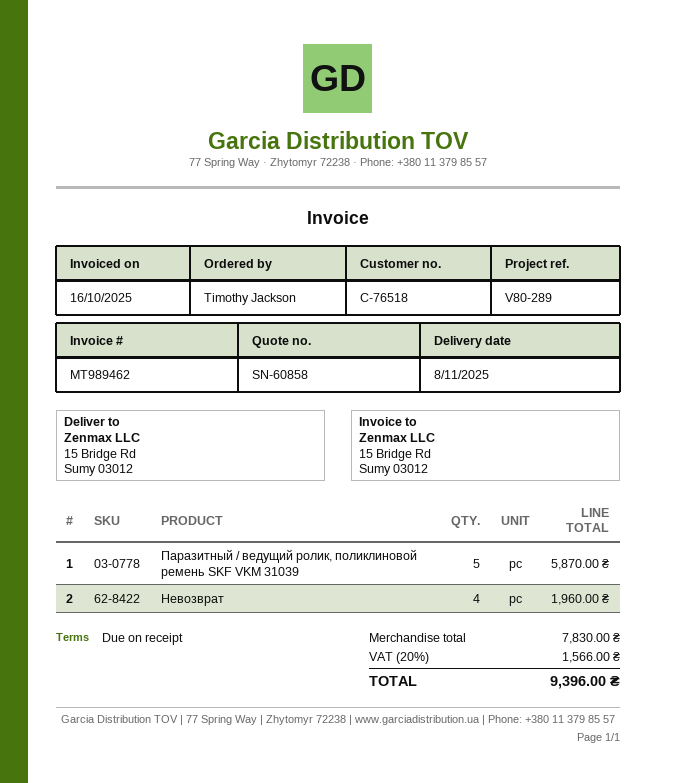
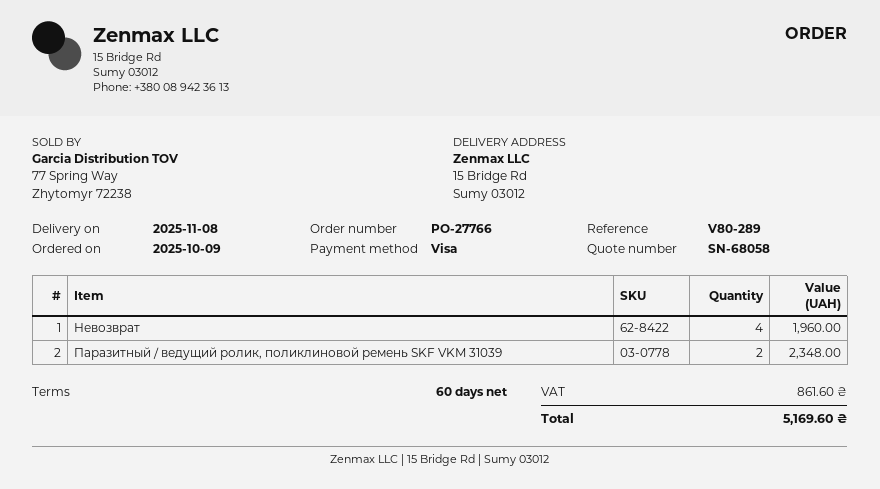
quote number: SN-60858 -> SN-68058
payment terms: on receipt -> 60 days
Паразитный / ведущий ролик, поликлиновой ремень SKF VKM 31039: 5 for 5870.00 -> 2 for 2348.00
tax: 1566.00 -> 861.60
total: 9396.00 -> 5169.60

